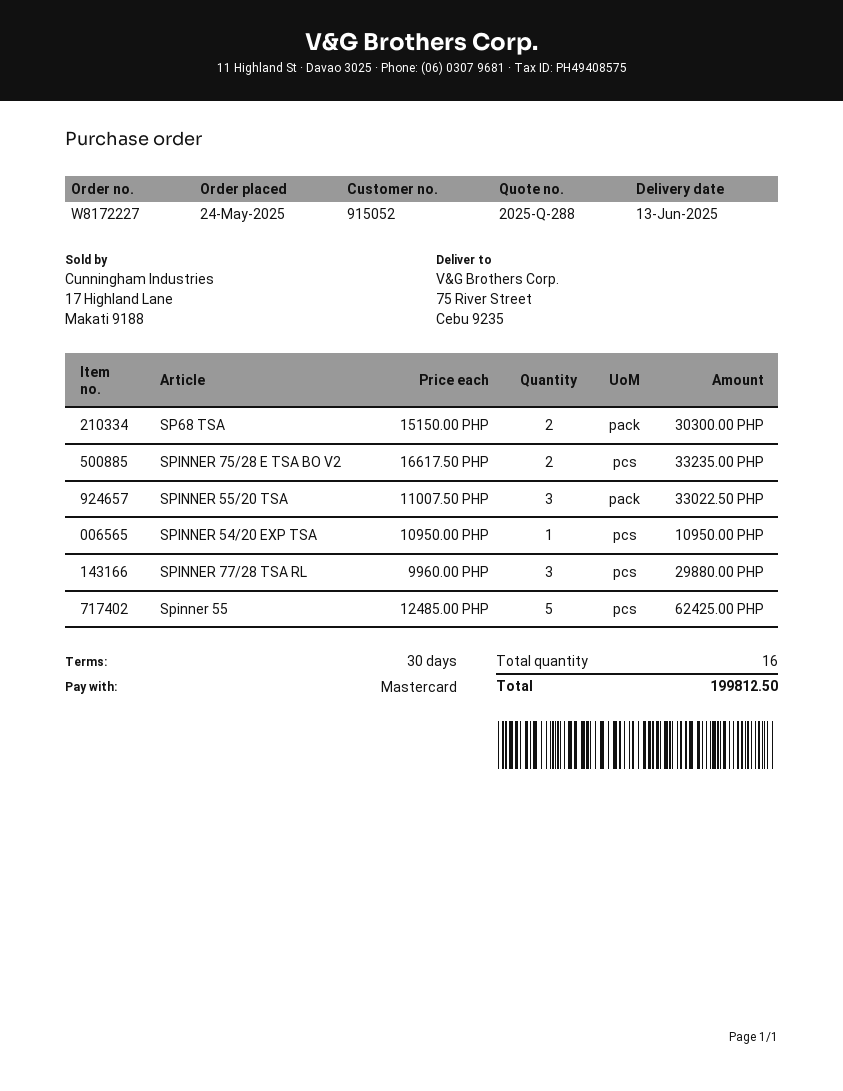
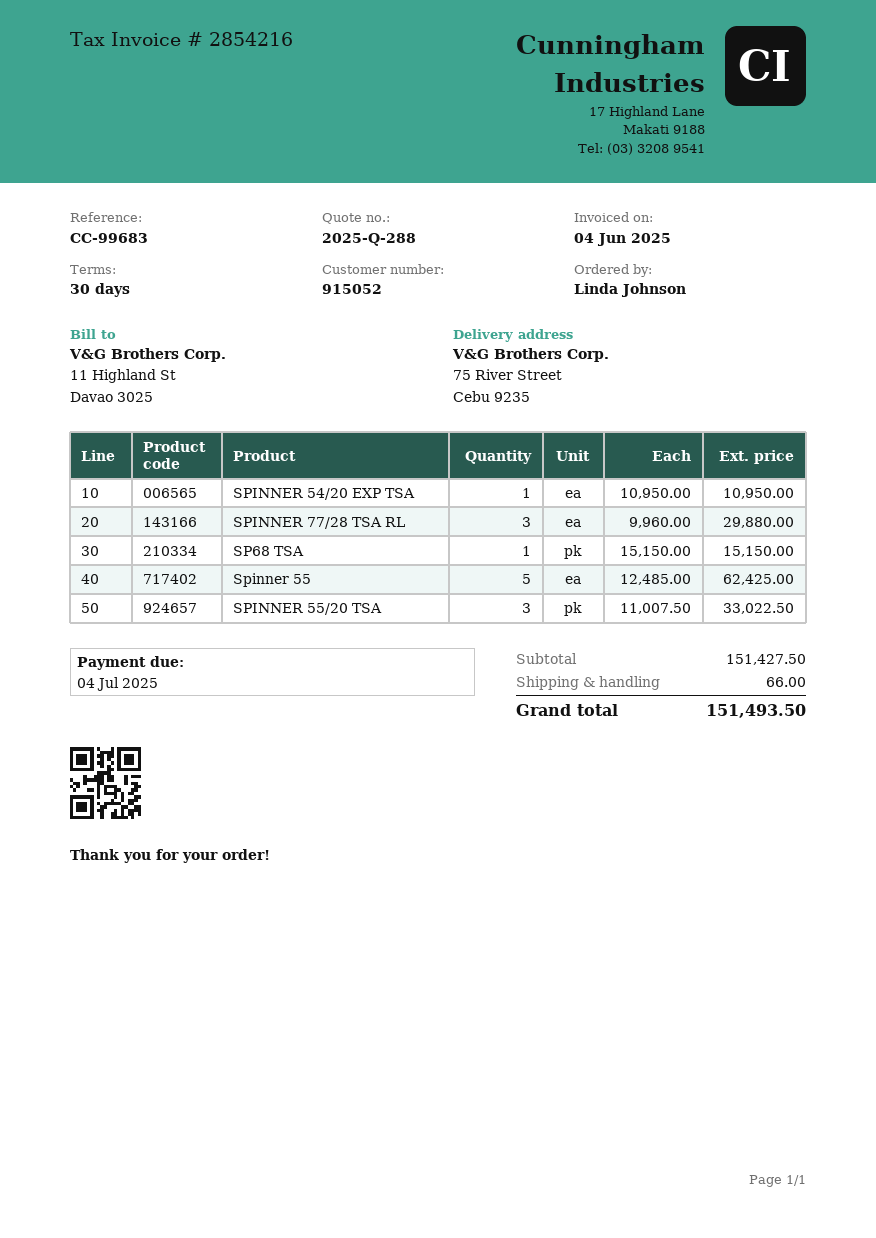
SP68 TSA: 2 x 15150.00 = 30300.00 -> 1 x 15150.00 = 15150.00
SPINNER 75/28 E TSA BO V2: 2 x 16617.50 = 33235.00 -> none
shipping: none -> 66.00
total: 199812.50 -> 151493.50

